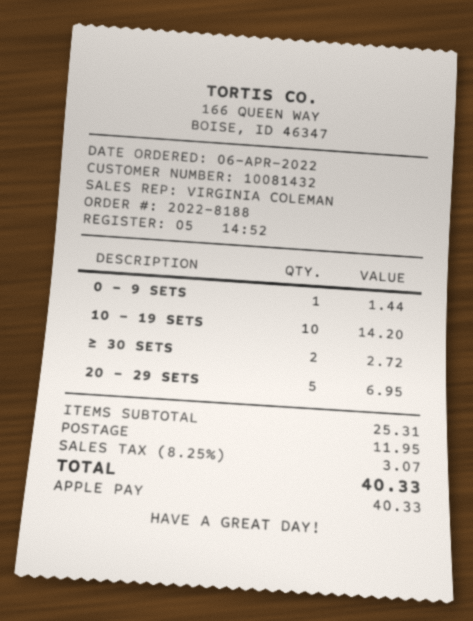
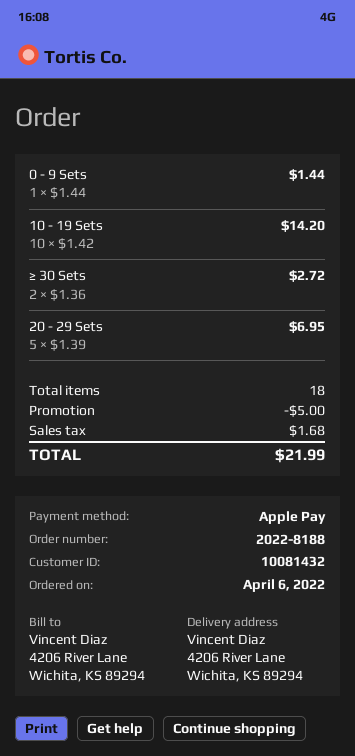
discount: none -> 5.00
shipping: 11.95 -> none
tax: 3.07 -> 1.68
total: 40.33 -> 21.99

